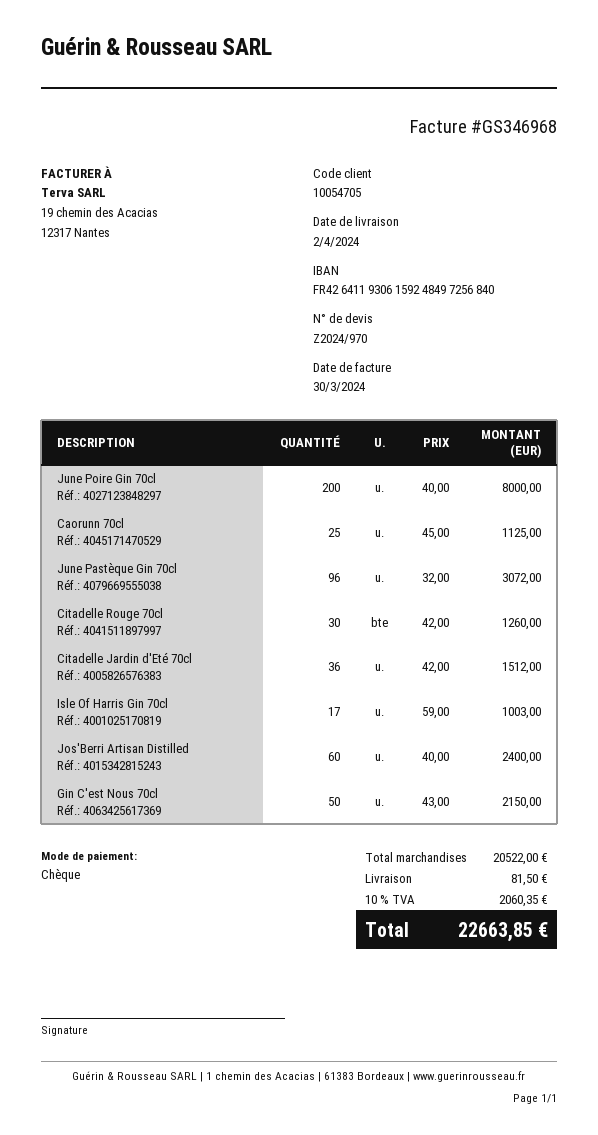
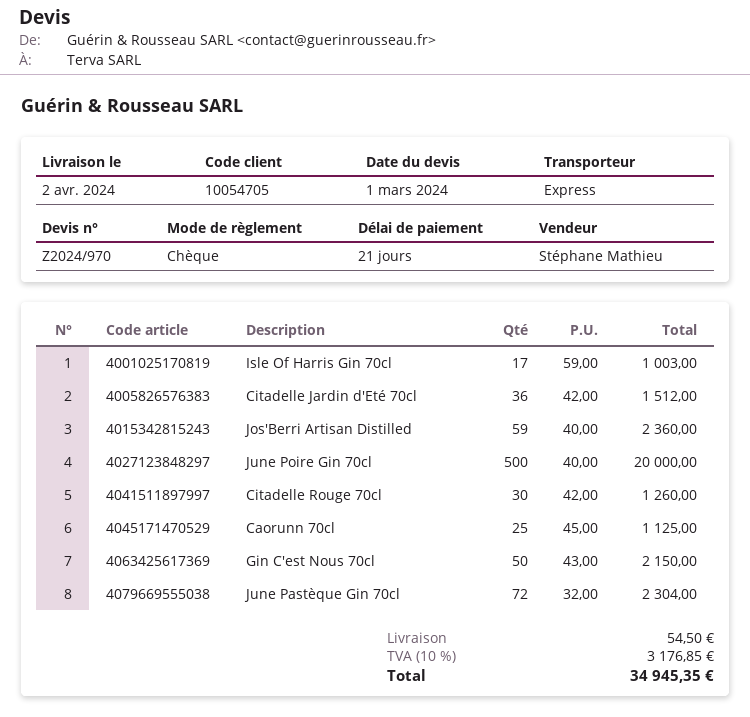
June Poire Gin 70cl: 200 x 40.00 = 8000.00 -> 500 x 40.00 = 20000.00
June Pastèque Gin 70cl: 96 x 32.00 = 3072.00 -> 72 x 32.00 = 2304.00
Jos'Berri Artisan Distilled: 60 x 40.00 = 2400.00 -> 59 x 40.00 = 2360.00
shipping: 81.50 -> 54.50
tax: 10% = 2060.35 -> 10% = 3176.85
total: 22663.85 -> 34945.35

